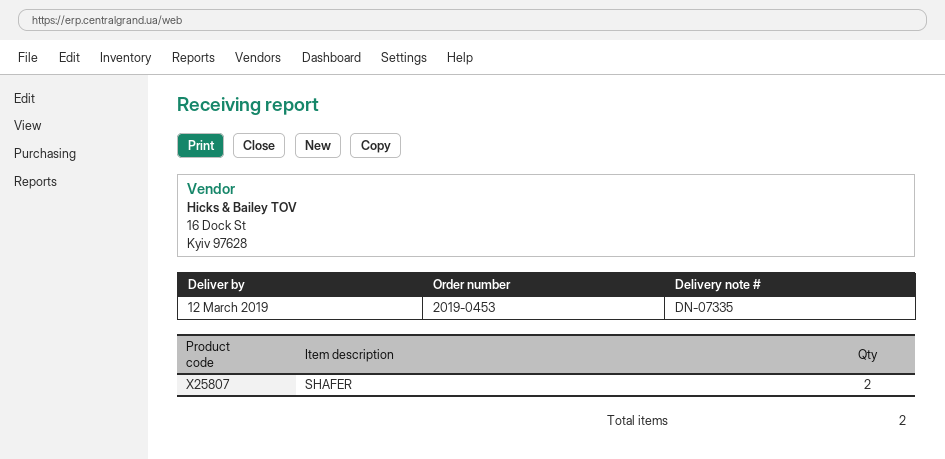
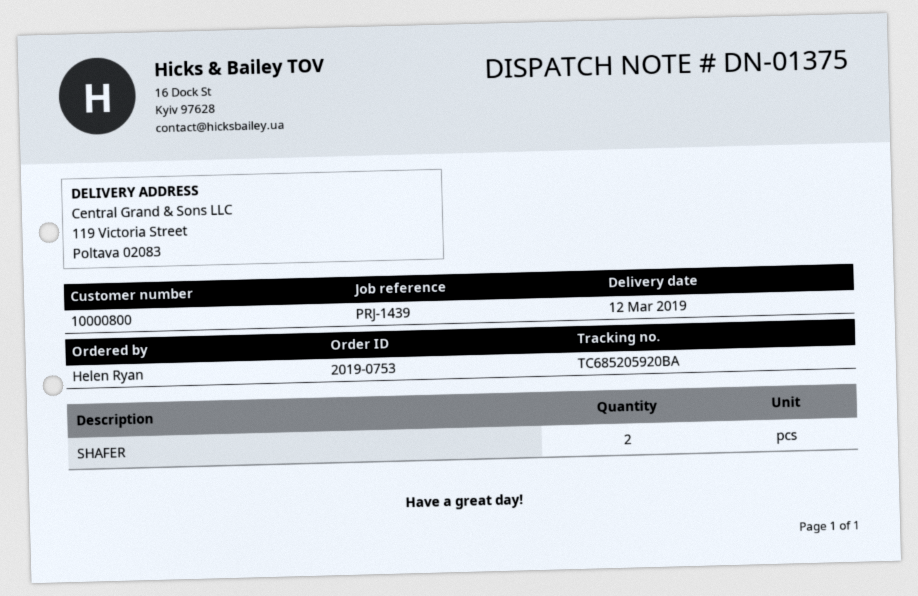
order number: 2019-0453 -> 2019-0753
delivery note number: DN-07335 -> DN-01375

